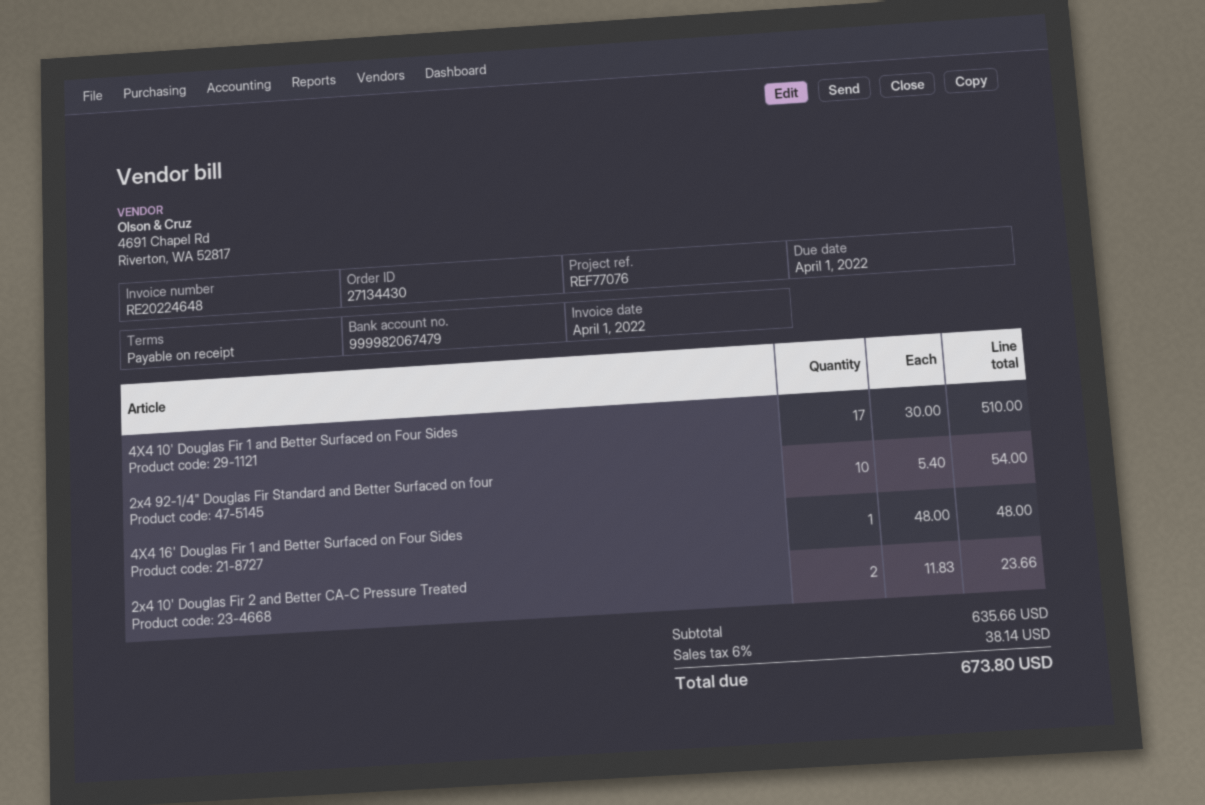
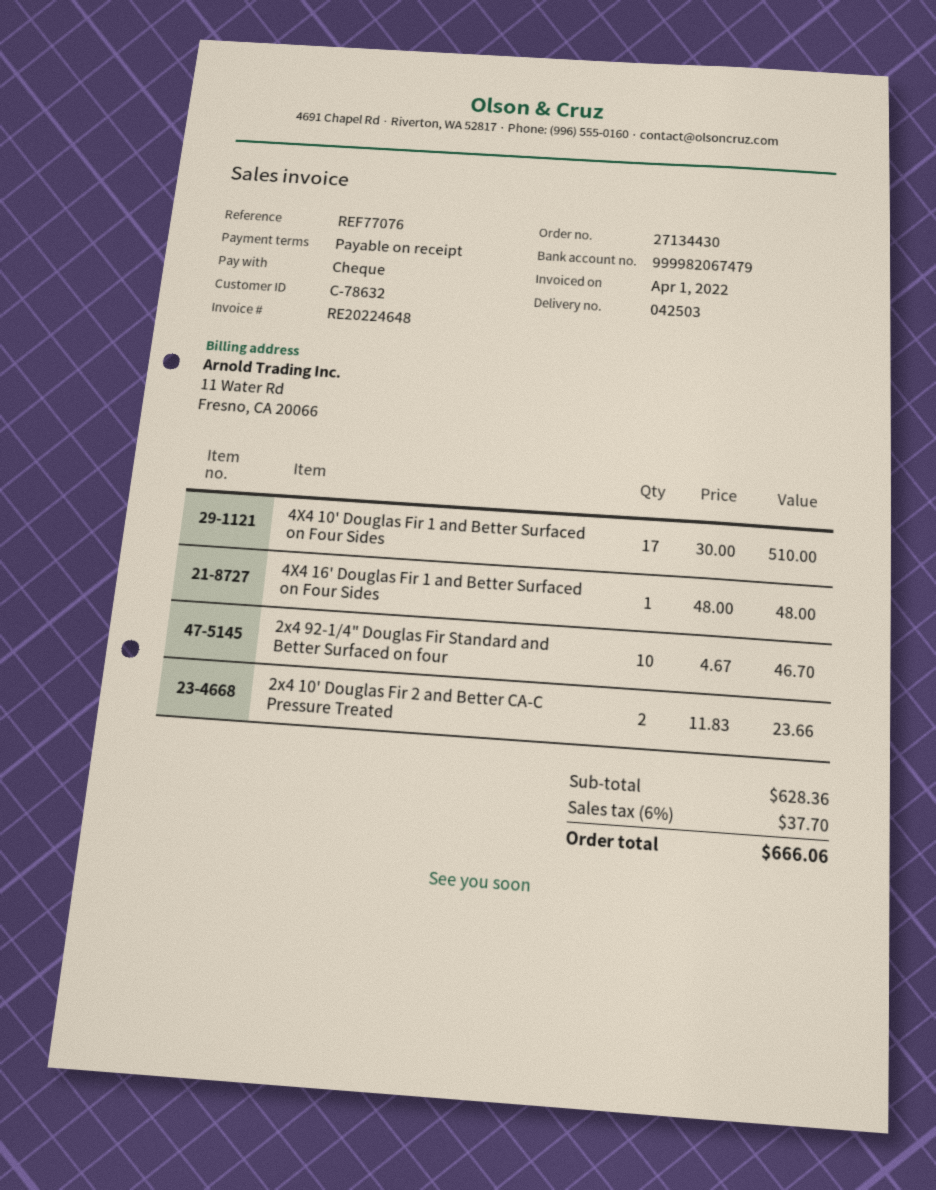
2x4 92-1/4" Douglas Fir Standard and Better Surfaced on four: 10 x 5.40 = 54.00 -> 10 x 4.67 = 46.70
subtotal: 635.66 -> 628.36
tax: 6% = 38.14 -> 6% = 37.70
total: 673.80 -> 666.06

